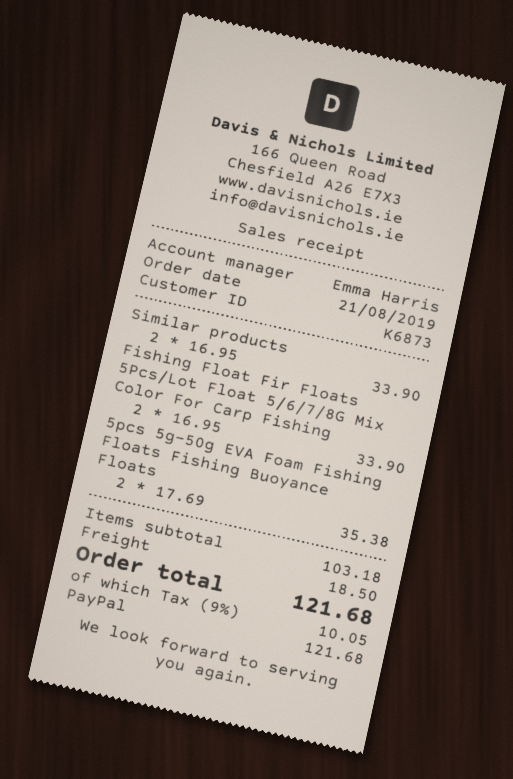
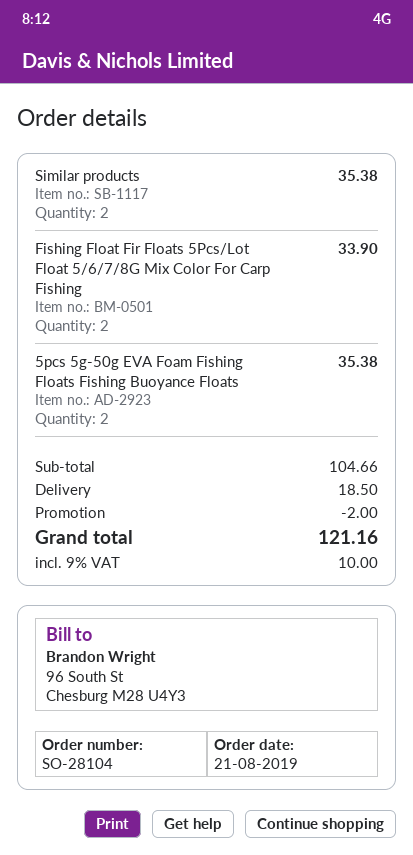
Similar products: 2 for 33.90 -> 2 for 35.38
subtotal: 103.18 -> 104.66
discount: none -> 2.00
tax: 9% = 10.05 -> 9% = 10.00
total: 121.68 -> 121.16

